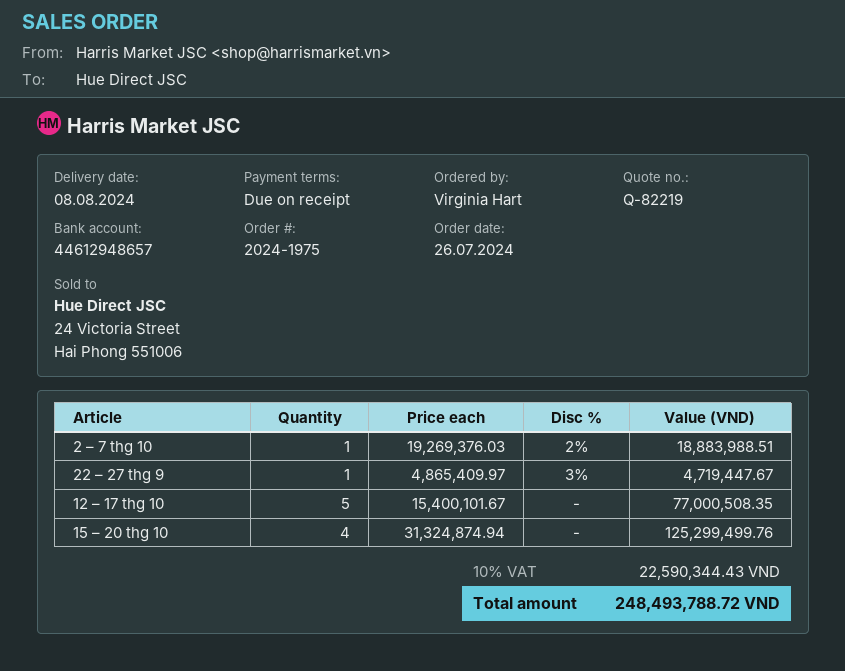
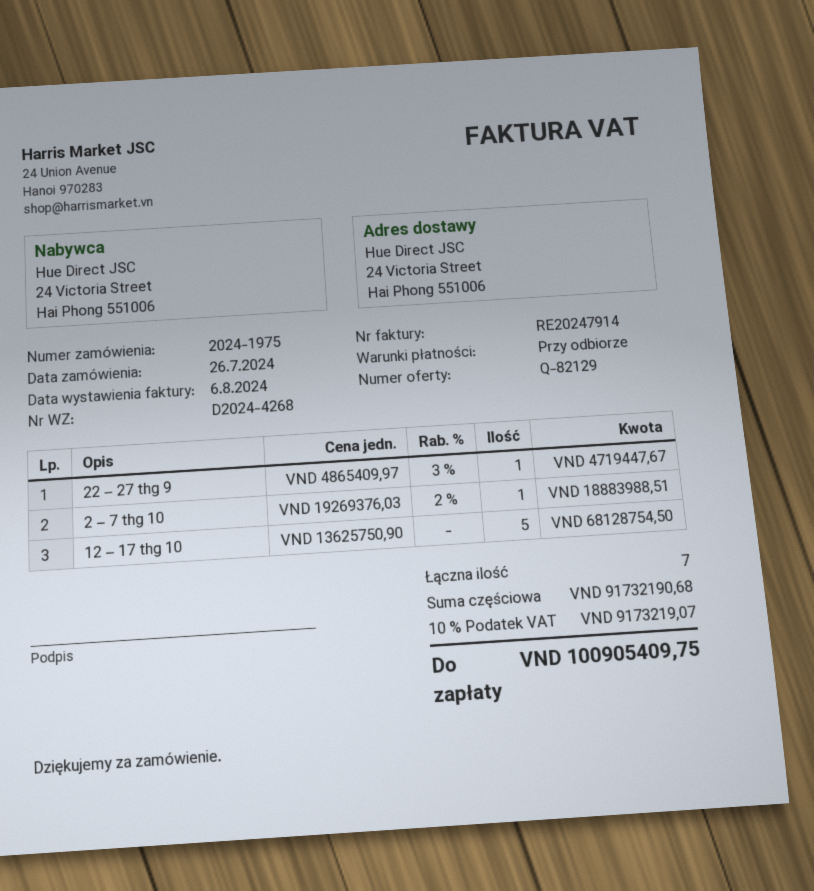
quote number: Q-82219 -> Q-82129
12 – 17 thg 10: 5 x 15400101.67 = 77000508.35 -> 5 x 13625750.90 = 68128754.50
15 – 20 thg 10: 4 x 31324874.94 = 125299499.76 -> none
tax: 10% = 22590344.43 -> 10% = 9173219.07
total: 248493788.72 -> 100905409.75

